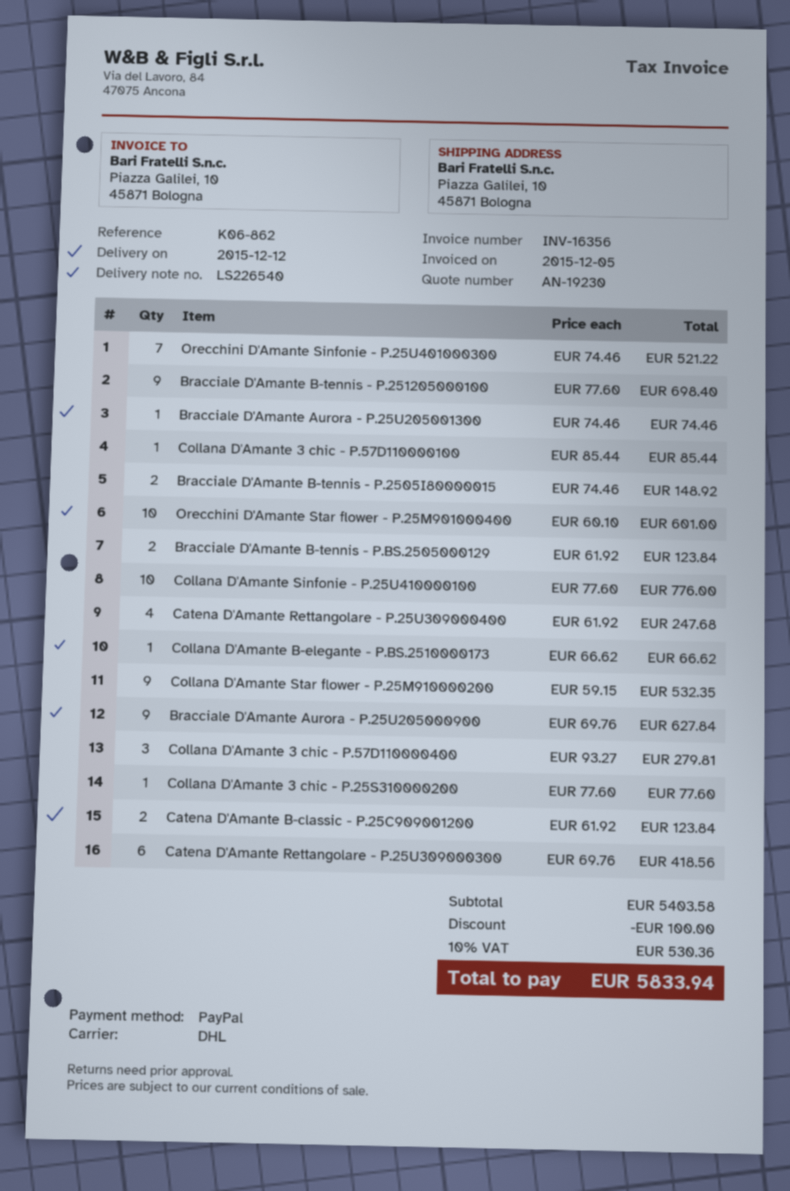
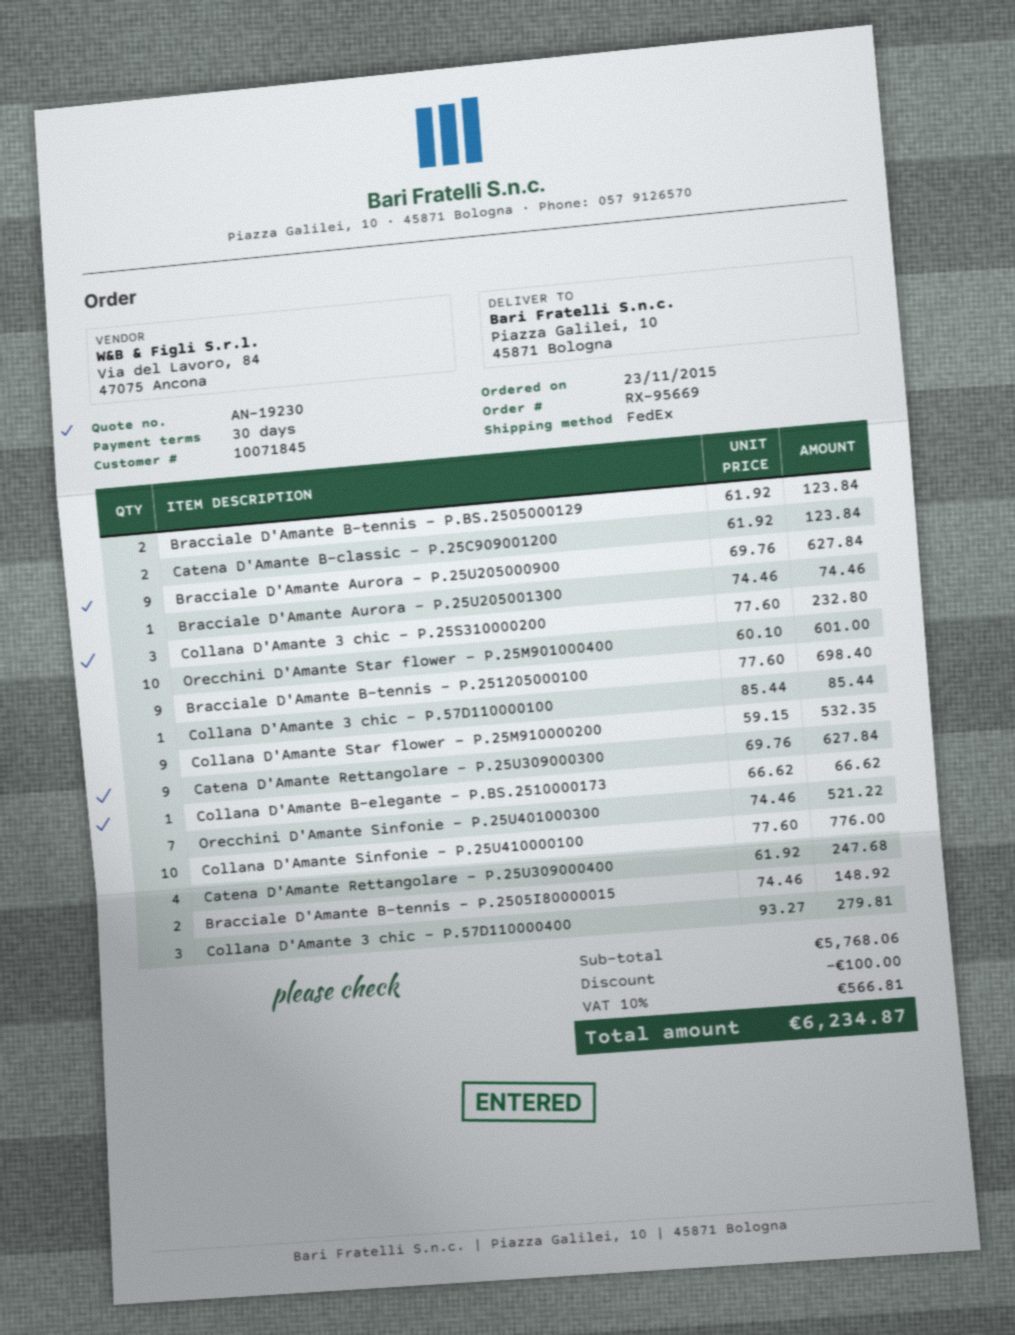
shipping method: DHL -> FedEx
Collana D'Amante 3 chic - P.25S310000200: 1 x 77.60 = 77.60 -> 3 x 77.60 = 232.80
Catena D'Amante Rettangolare - P.25U309000300: 6 x 69.76 = 418.56 -> 9 x 69.76 = 627.84
subtotal: 5403.58 -> 5768.06
tax: 10% = 530.36 -> 10% = 566.81
total: 5833.94 -> 6234.87

